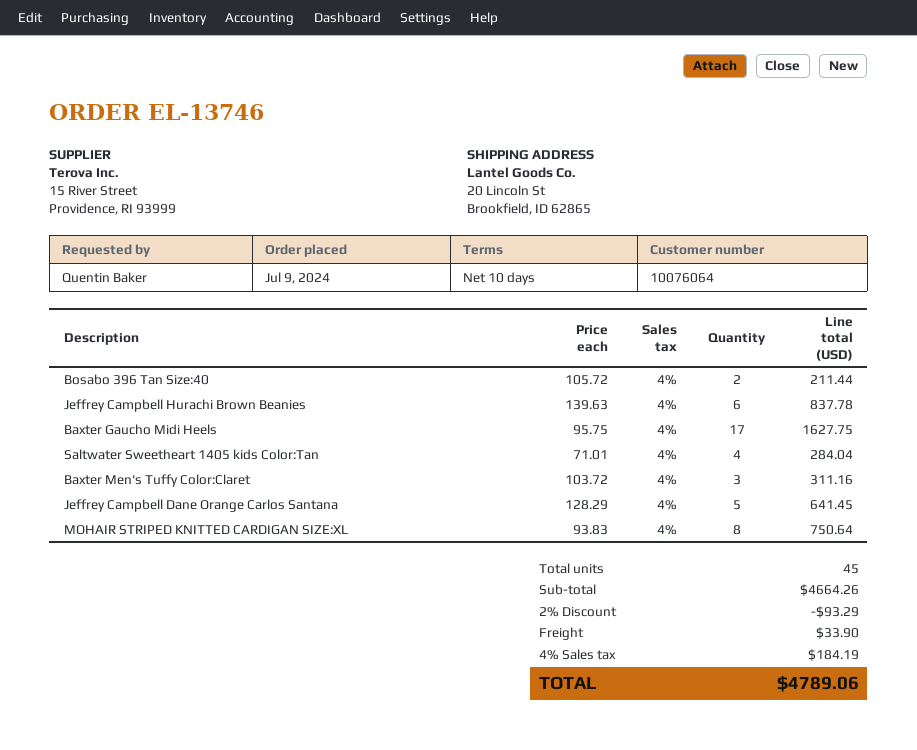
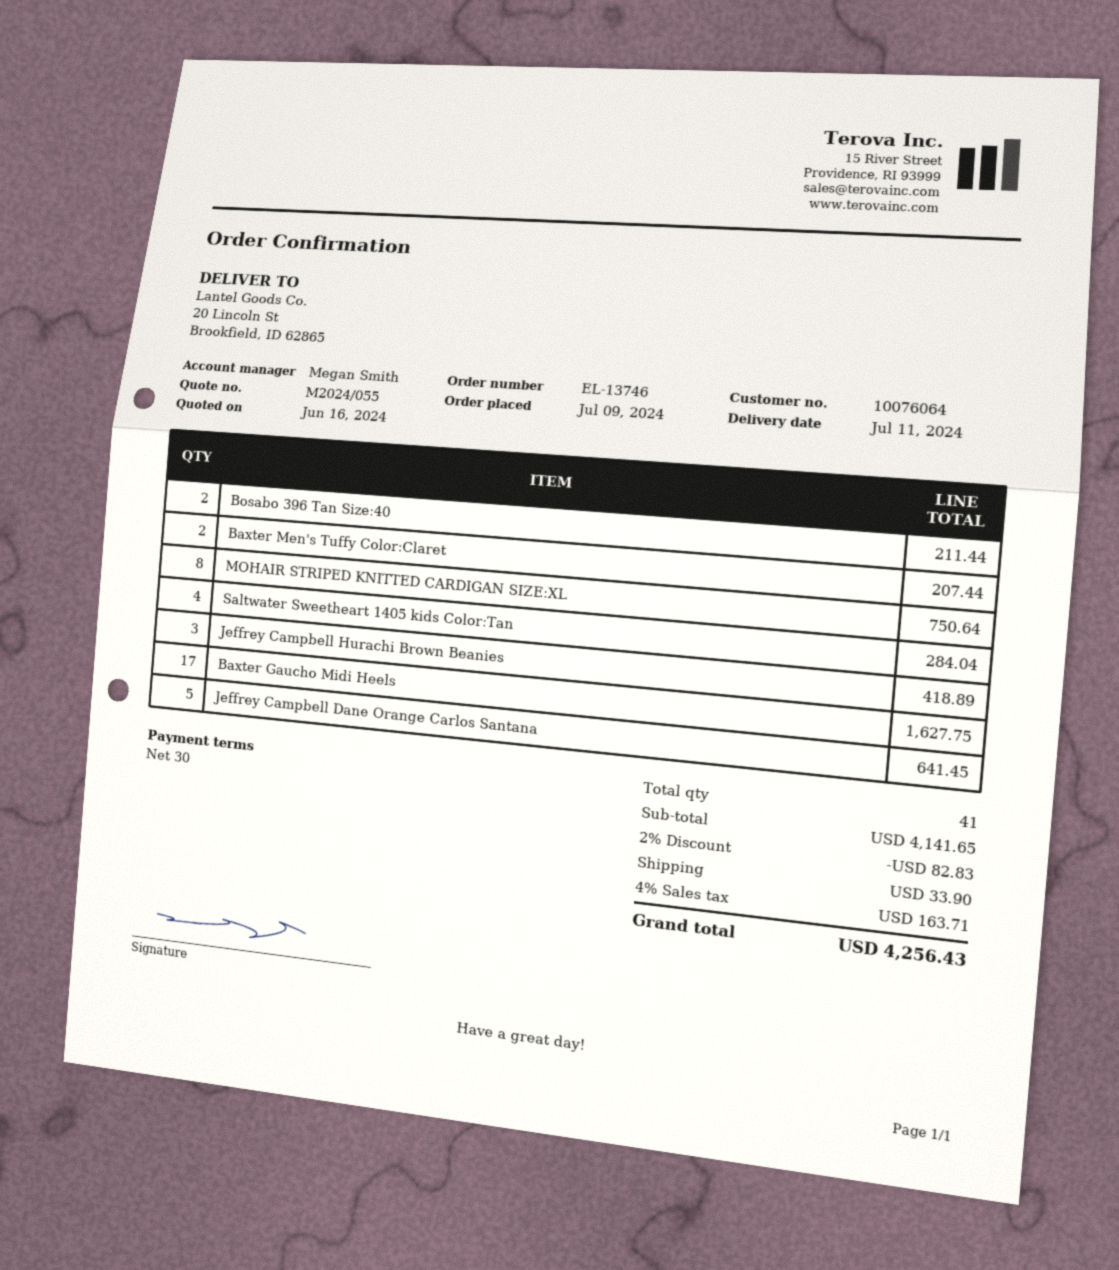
payment terms: 10 days -> 30 days
Jeffrey Campbell Hurachi Brown Beanies: 6 for 837.78 -> 3 for 418.89
Baxter Men's Tuffy Color:Claret: 3 for 311.16 -> 2 for 207.44
total quantity: 45 -> 41
subtotal: 4664.26 -> 4141.65
discount: 2% = 93.29 -> 2% = 82.83
tax: 4% = 184.19 -> 4% = 163.71
total: 4789.06 -> 4256.43

